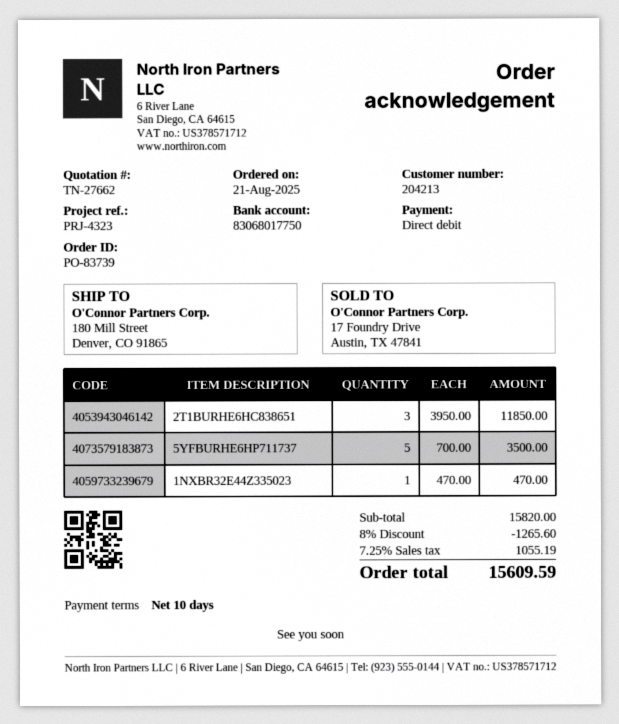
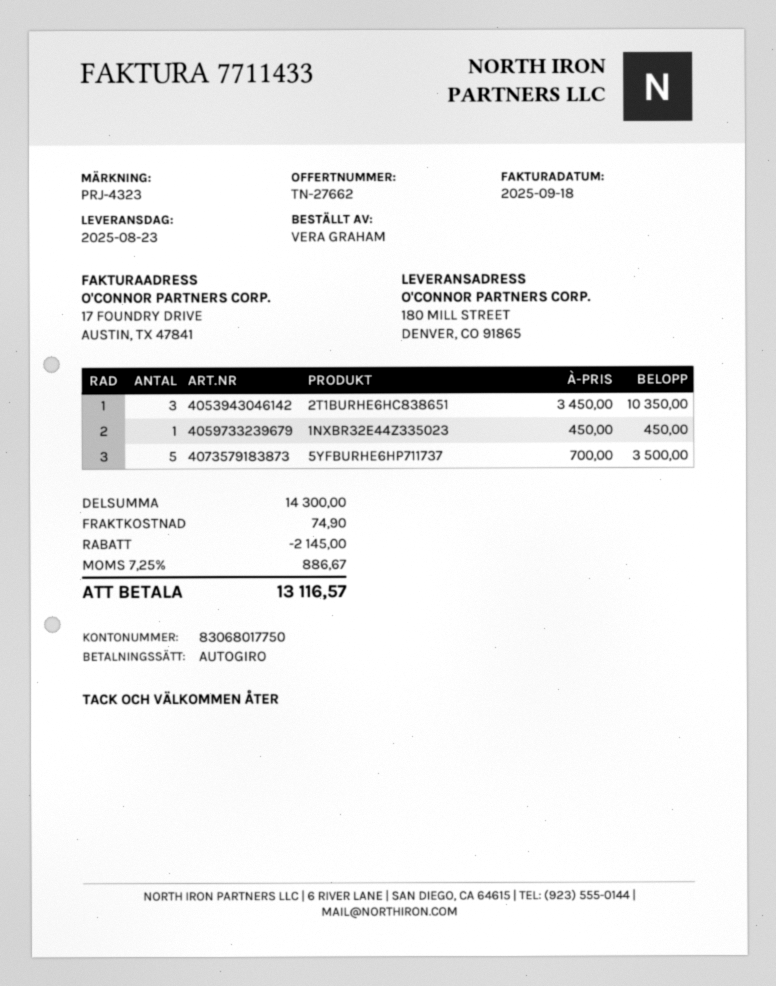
2T1BURHE6HC838651: 3 x 3950.00 = 11850.00 -> 3 x 3450.00 = 10350.00
1NXBR32E44Z335023: 1 x 470.00 = 470.00 -> 1 x 450.00 = 450.00
subtotal: 15820.00 -> 14300.00
discount: 1265.60 -> 2145.00
shipping: none -> 74.90
tax: 7.25% = 1055.19 -> 7.25% = 886.67
total: 15609.59 -> 13116.57

